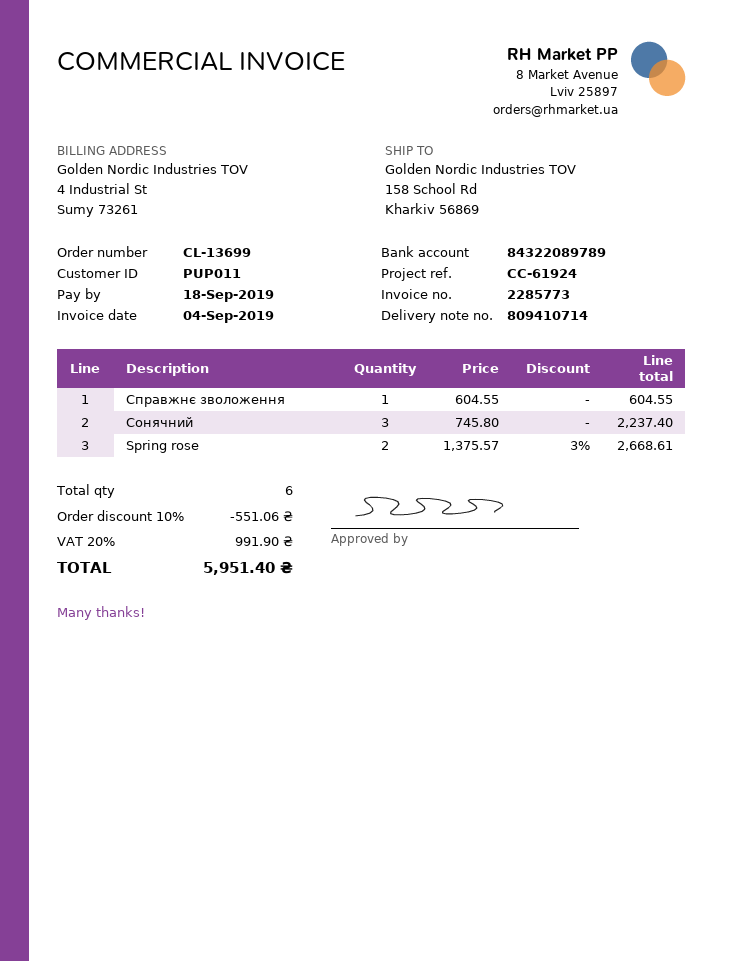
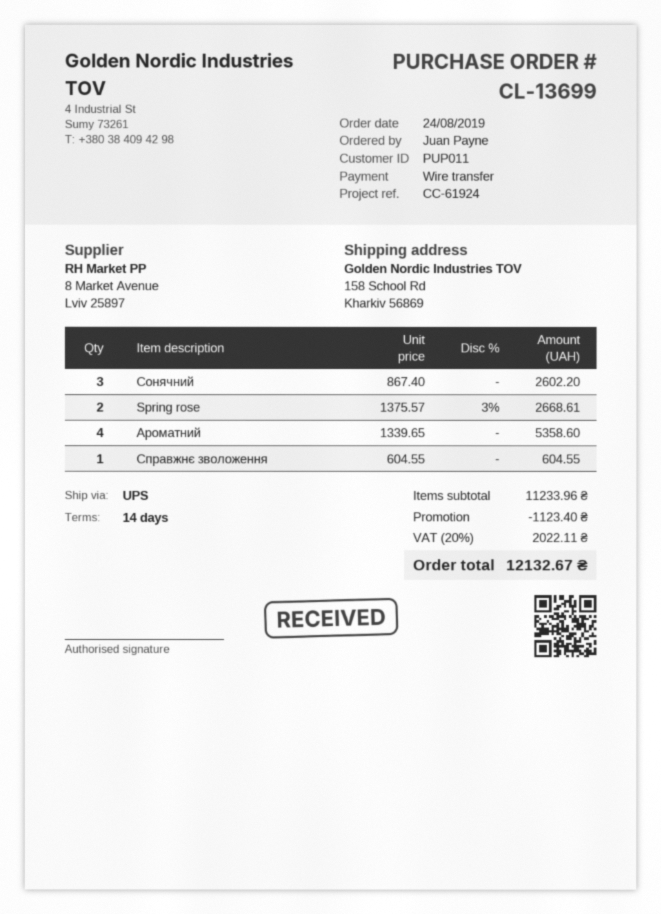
Сонячний: 3 x 745.80 = 2237.40 -> 3 x 867.40 = 2602.20
Ароматний: none -> 4 x 1339.65 = 5358.60
discount: 551.06 -> 1123.40
tax: 20% = 991.90 -> 20% = 2022.11
total: 5951.40 -> 12132.67

